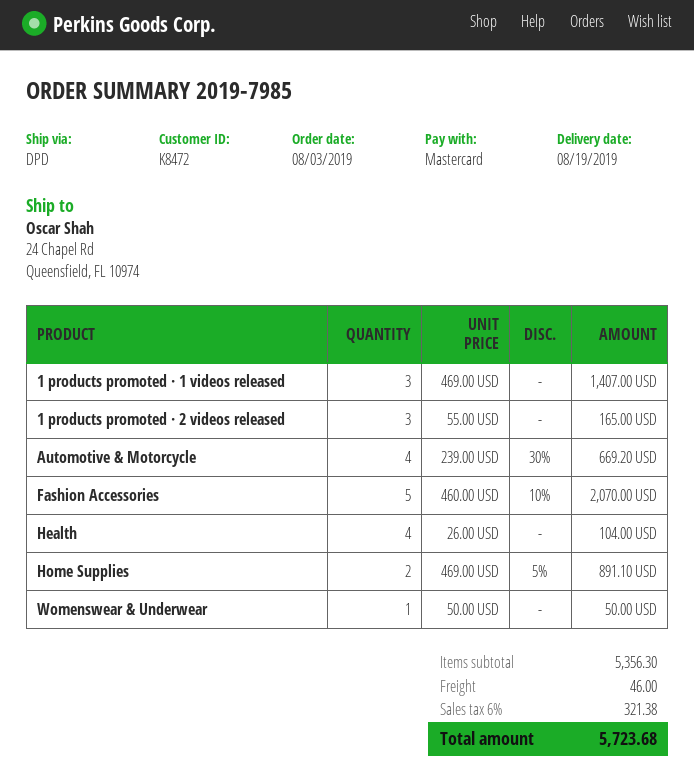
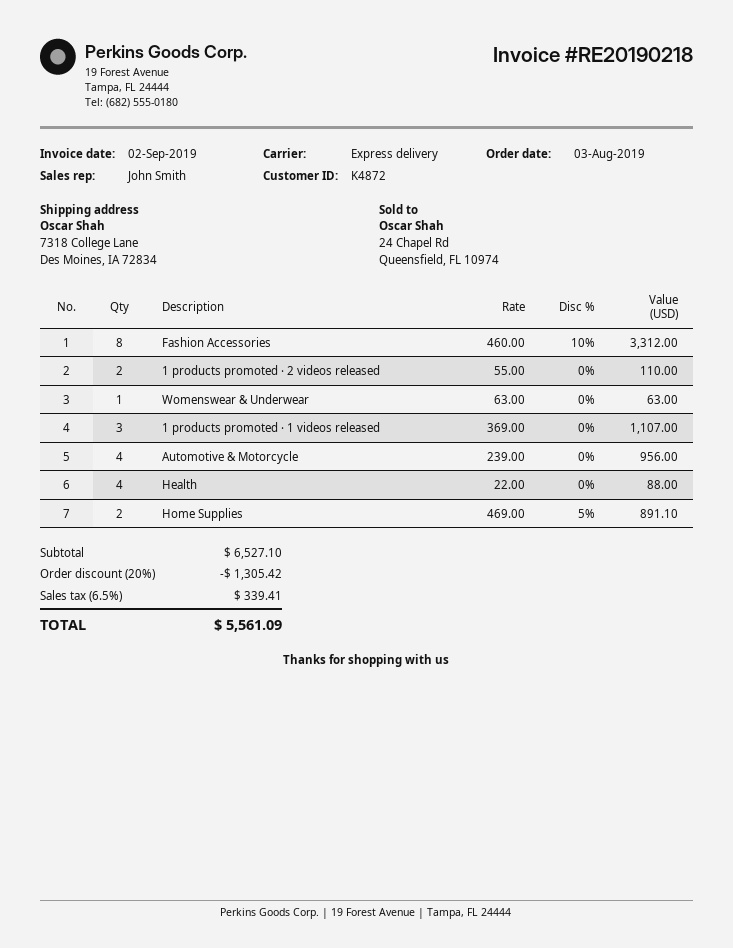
customer number: K8472 -> K4872
shipping method: DPD -> express
ship to: 24 Chapel Rd, Queensfield, FL 10974 -> 7318 College Lane, Des Moines, IA 72834
1 products promoted · 1 videos released: 3 x 469.00 = 1407.00 -> 3 x 369.00 = 1107.00
1 products promoted · 2 videos released: 3 x 55.00 = 165.00 -> 2 x 55.00 = 110.00
Automotive & Motorcycle: 4 x 239.00 - 30% = 669.20 -> 4 x 239.00 = 956.00
Fashion Accessories: 5 x 460.00 - 10% = 2070.00 -> 8 x 460.00 - 10% = 3312.00
Health: 4 x 26.00 = 104.00 -> 4 x 22.00 = 88.00
Womenswear & Underwear: 1 x 50.00 = 50.00 -> 1 x 63.00 = 63.00
subtotal: 5356.30 -> 6527.10
discount: none -> 20% = 1305.42
shipping: 46.00 -> none
tax: 6% = 321.38 -> 6.5% = 339.41
total: 5723.68 -> 5561.09

